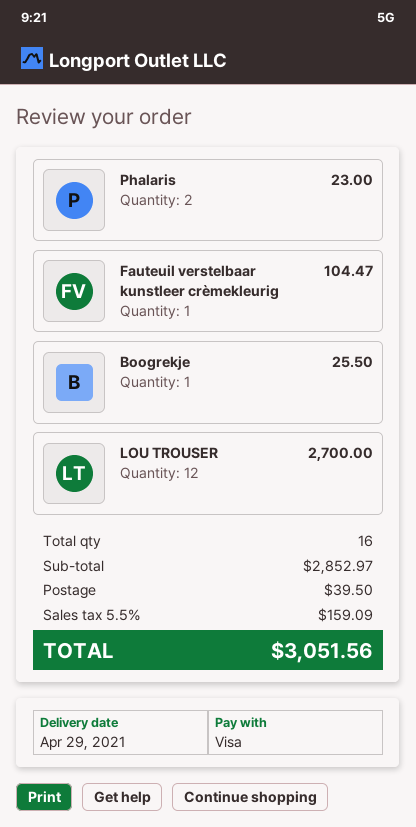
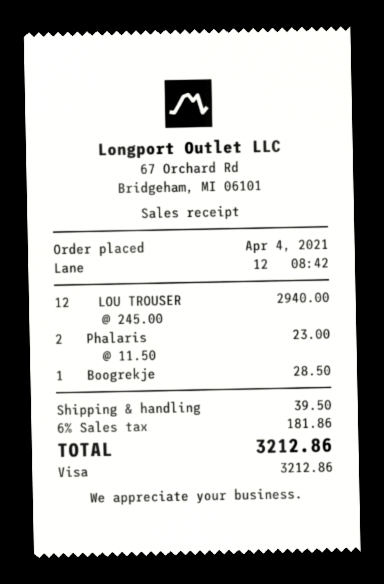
Fauteuil verstelbaar kunstleer crèmekleurig: 1 for 104.47 -> none
Boogrekje: 1 for 25.50 -> 1 for 28.50
LOU TROUSER: 12 for 2700.00 -> 12 for 2940.00
tax: 5.5% = 159.09 -> 6% = 181.86
total: 3051.56 -> 3212.86

